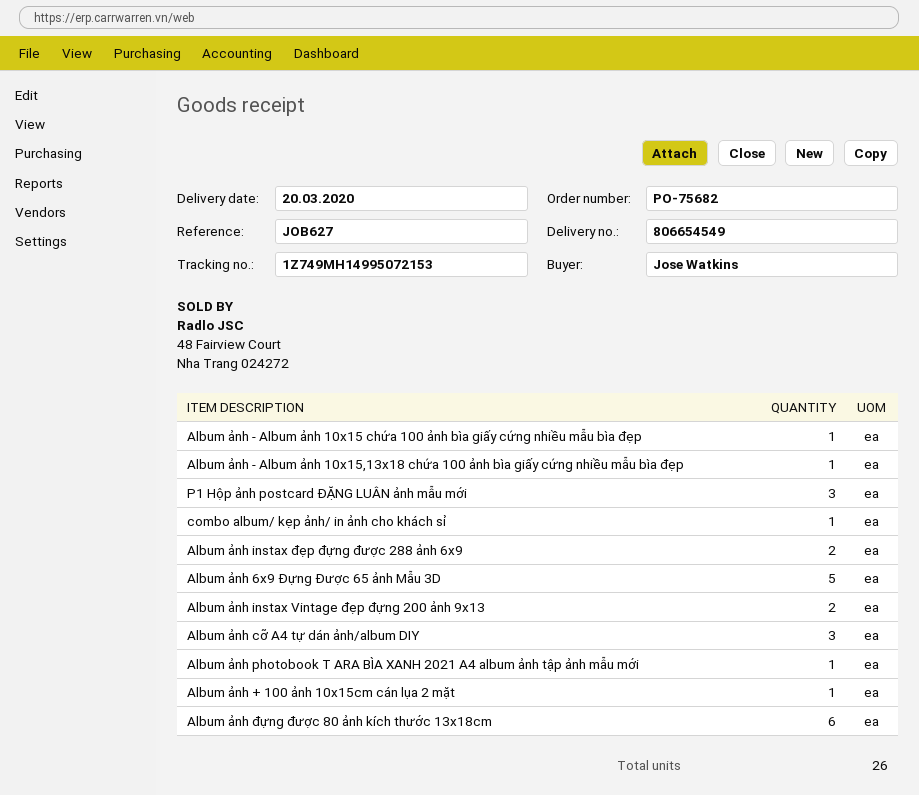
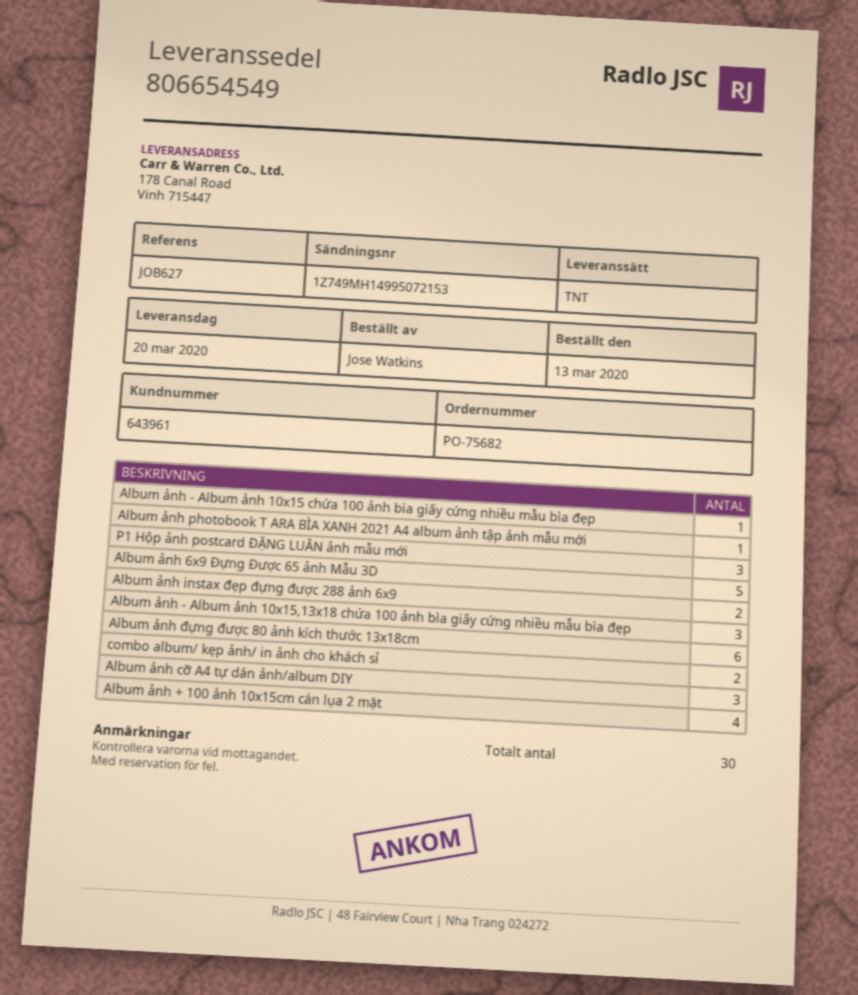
Album ảnh - Album ảnh 10x15,13x18 chứa 100 ảnh bìa giấy cứng nhiều mẫu bìa đẹp: 1 -> 3
combo album/ kẹp ảnh/ in ảnh cho khách sỉ: 1 -> 2
Album ảnh instax Vintage đẹp đựng 200 ảnh 9x13: 2 -> none
Album ảnh + 100 ảnh 10x15cm cán lụa 2 mặt: 1 -> 4
total quantity: 26 -> 30

